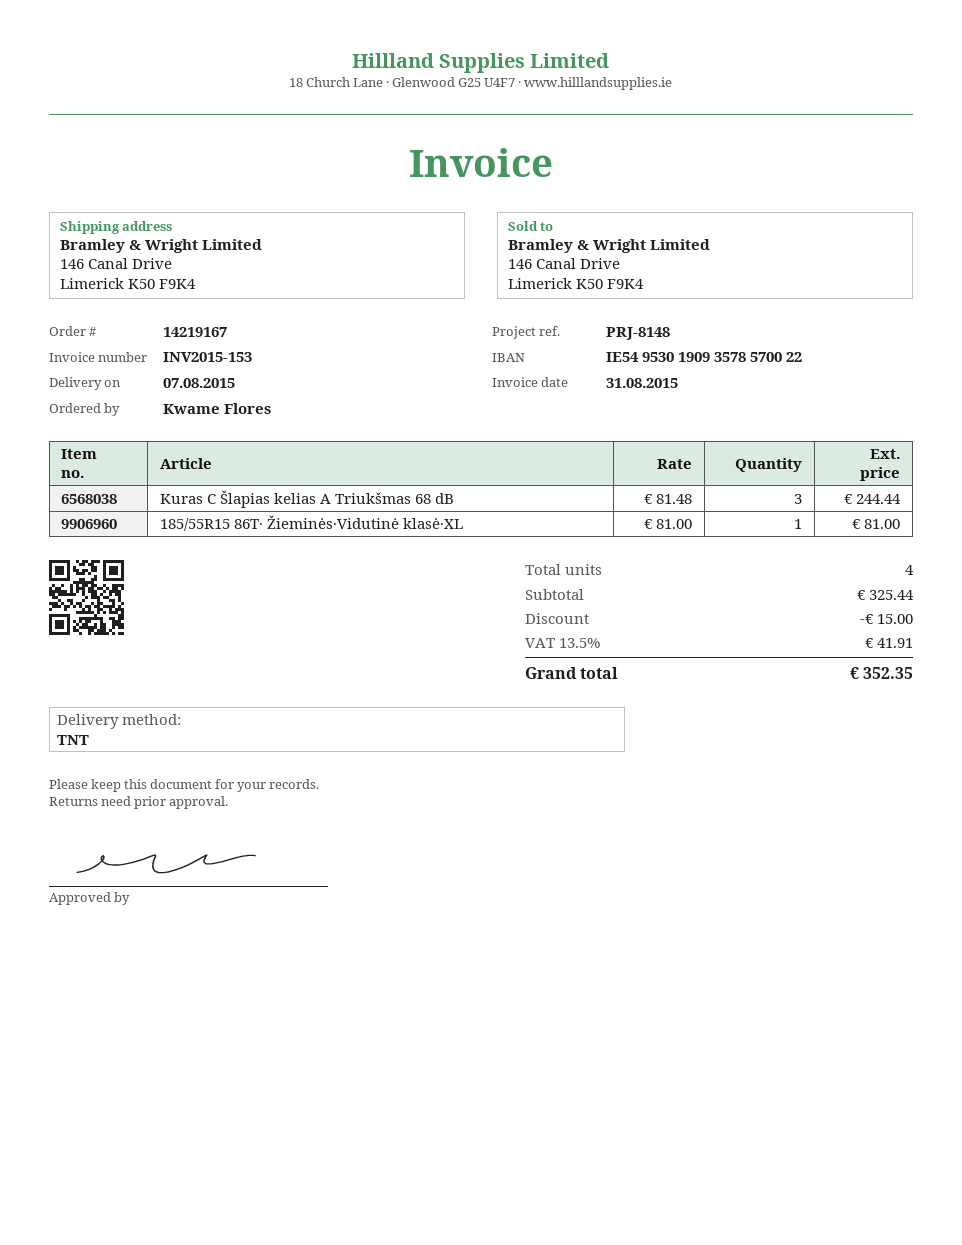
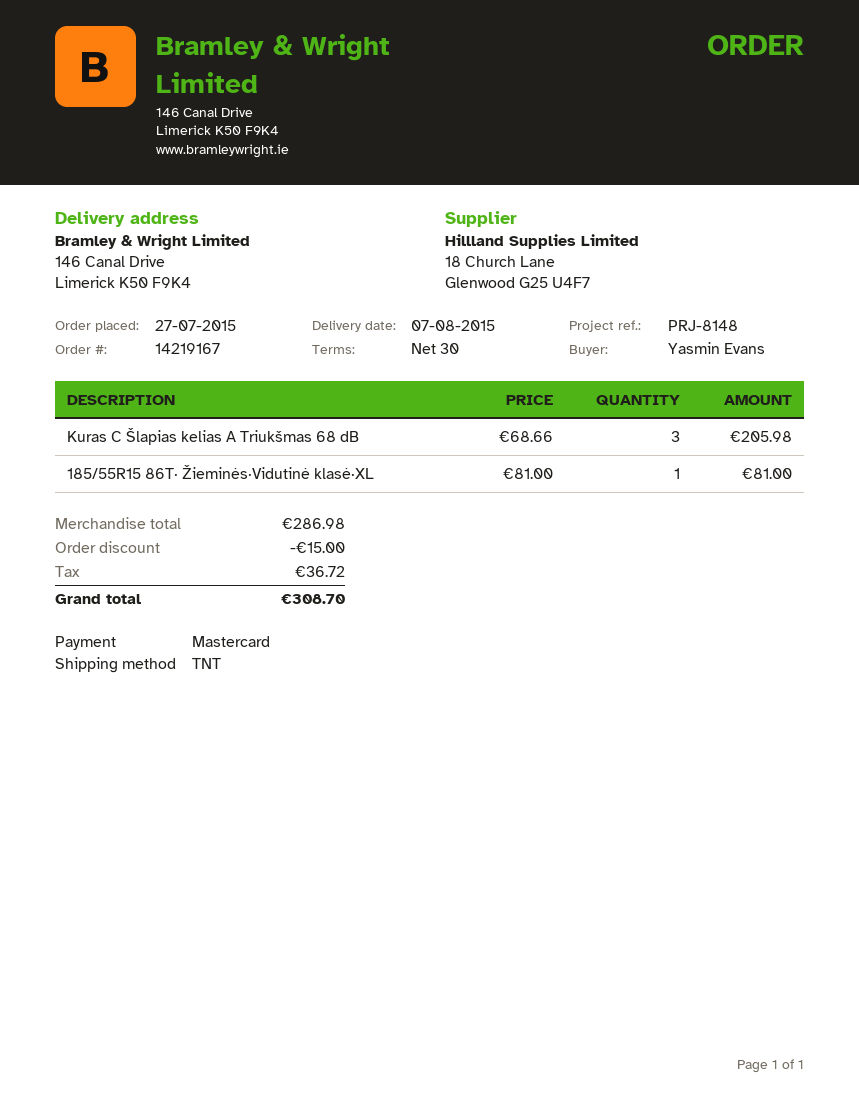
ordered by: Kwame Flores -> Yasmin Evans
Kuras C Šlapias kelias A Triukšmas 68 dB: 3 x 81.48 = 244.44 -> 3 x 68.66 = 205.98
subtotal: 325.44 -> 286.98
tax: 41.91 -> 36.72
total: 352.35 -> 308.70

